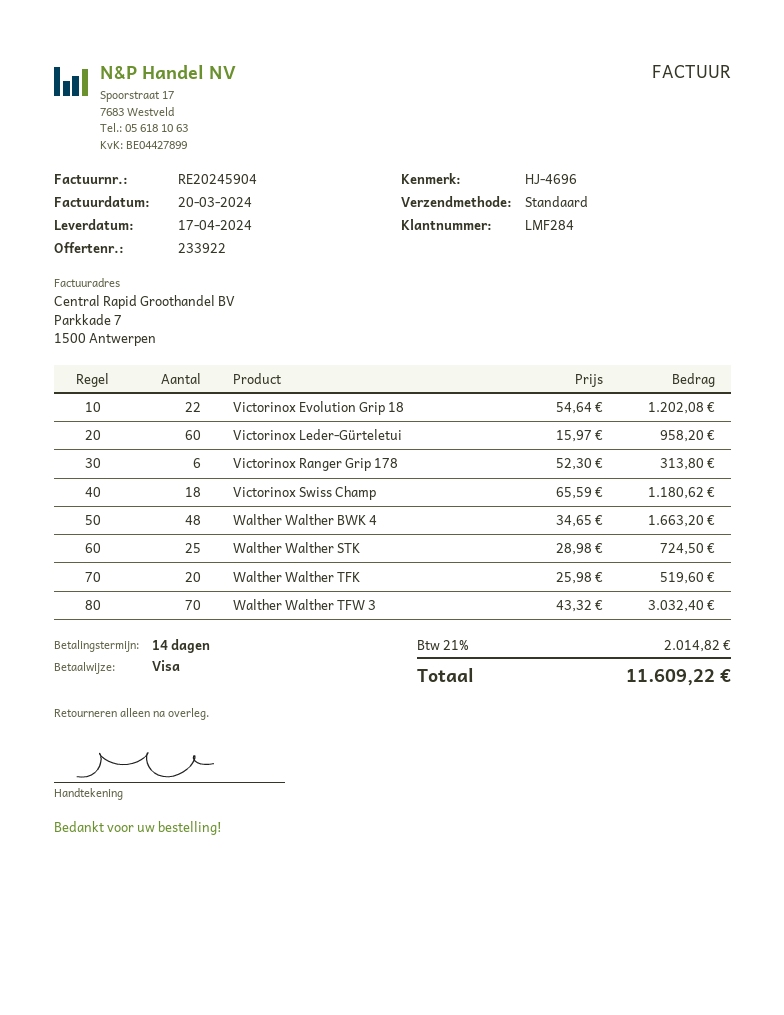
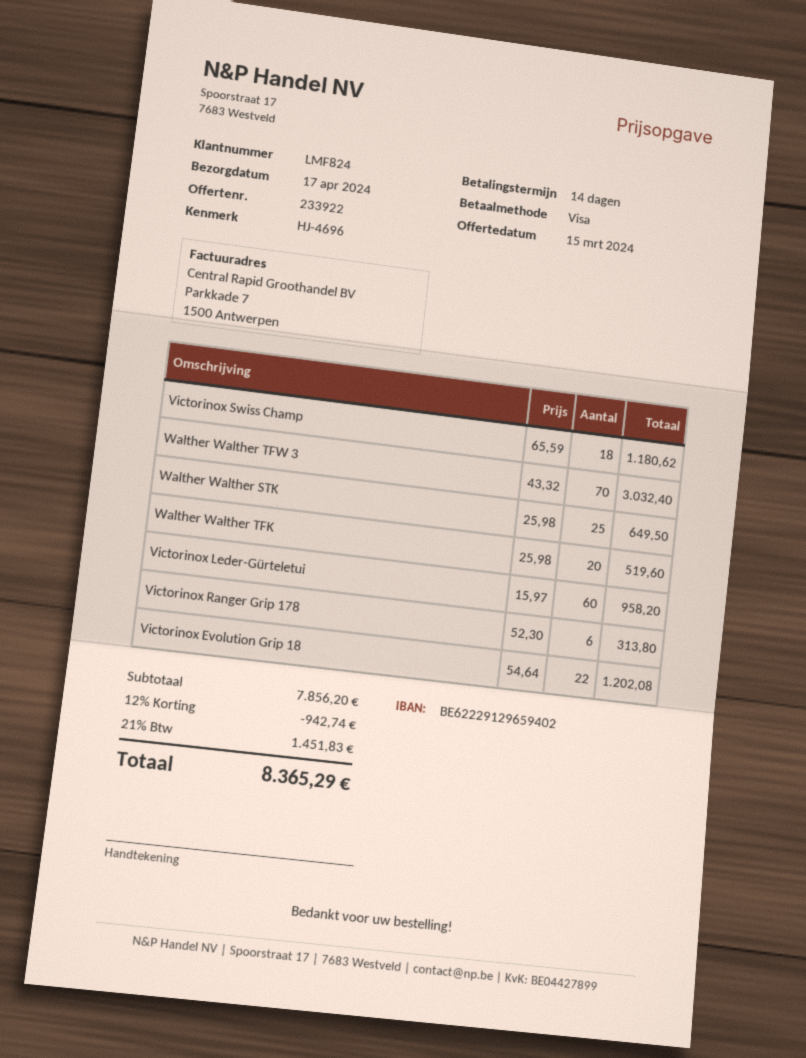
customer number: LMF284 -> LMF824
Walther Walther BWK 4: 48 x 34.65 = 1663.20 -> none
Walther Walther STK: 25 x 28.98 = 724.50 -> 25 x 25.98 = 649.50
discount: none -> 12% = 942.74
tax: 21% = 2014.82 -> 21% = 1451.83
total: 11609.22 -> 8365.29

